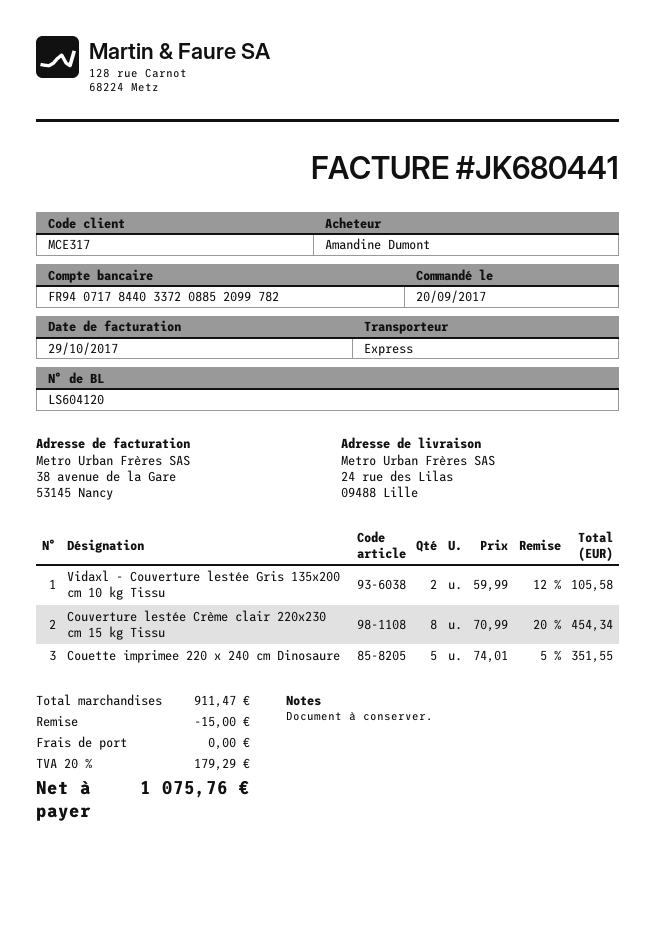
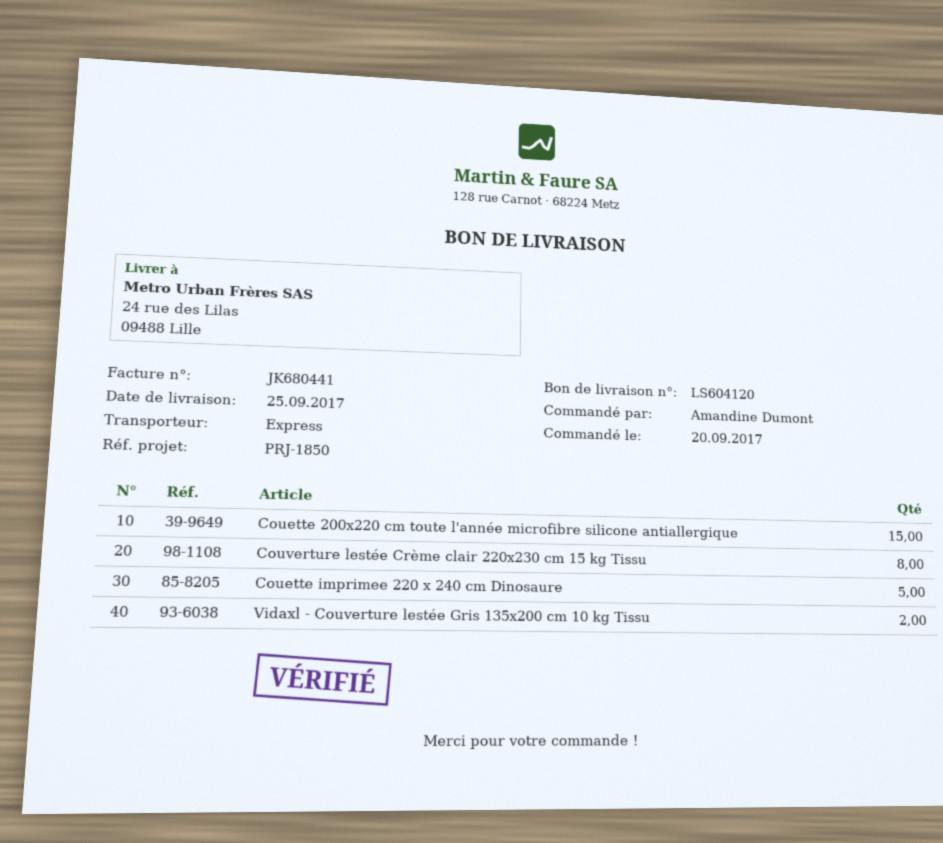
Couette 200x220 cm toute l'année microfibre silicone antiallergique: none -> 15

